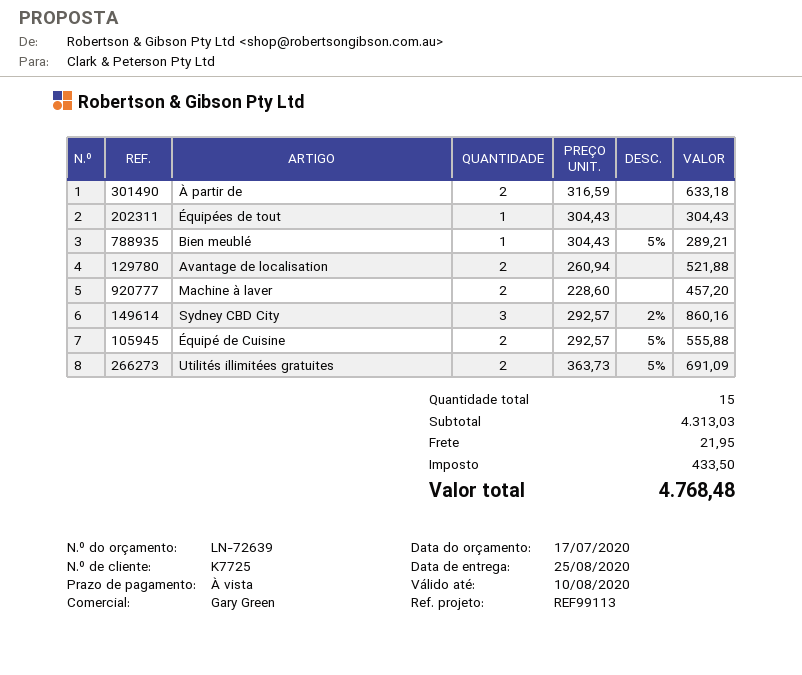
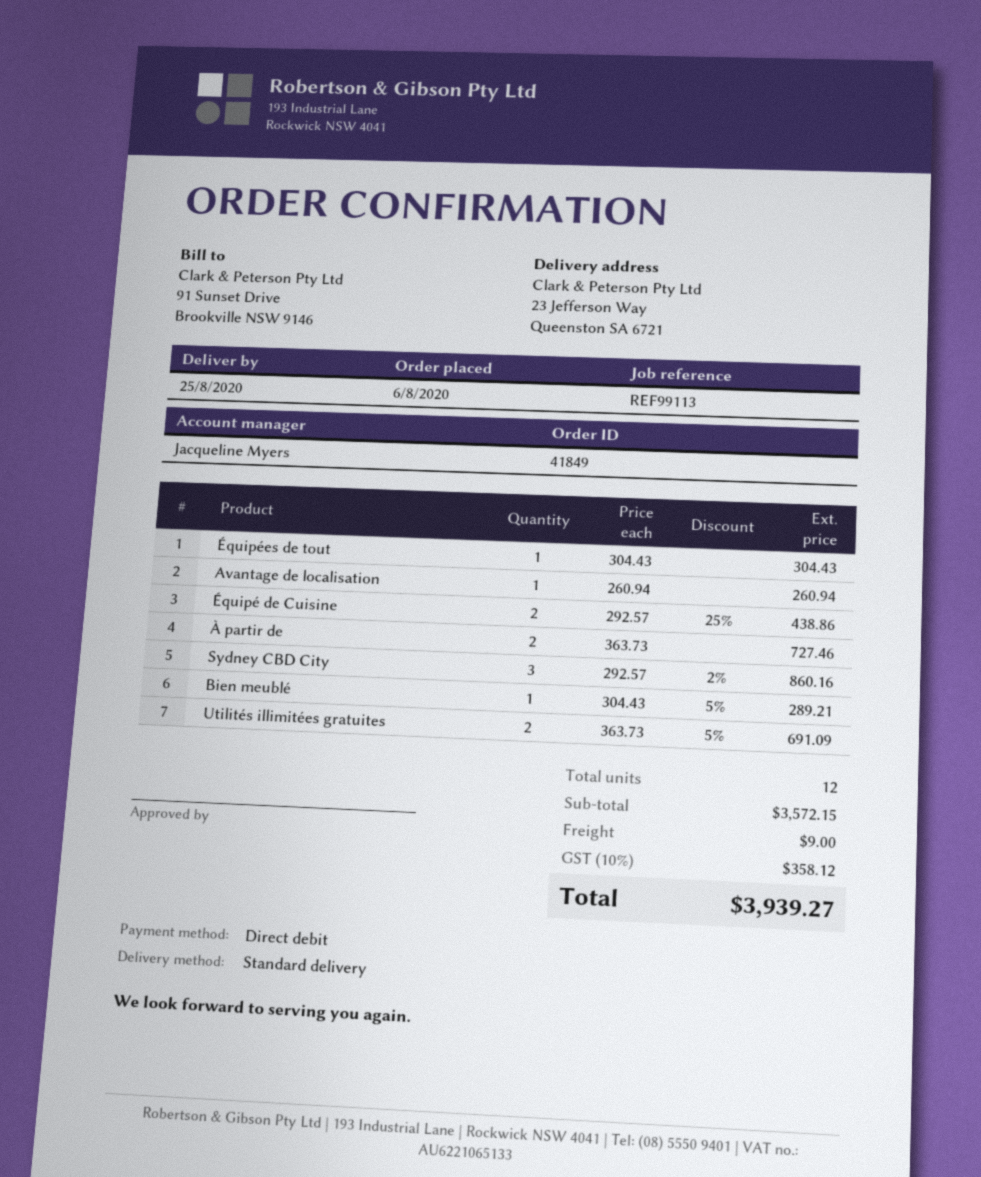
sales rep: Gary Green -> Jacqueline Myers
À partir de: 2 x 316.59 = 633.18 -> 2 x 363.73 = 727.46
Avantage de localisation: 2 x 260.94 = 521.88 -> 1 x 260.94 = 260.94
Machine à laver: 2 x 228.60 = 457.20 -> none
Équipé de Cuisine: 2 x 292.57 - 5% = 555.88 -> 2 x 292.57 - 25% = 438.86
total quantity: 15 -> 12
subtotal: 4313.03 -> 3572.15
shipping: 21.95 -> 9.00
tax: 433.50 -> 358.12
total: 4768.48 -> 3939.27

